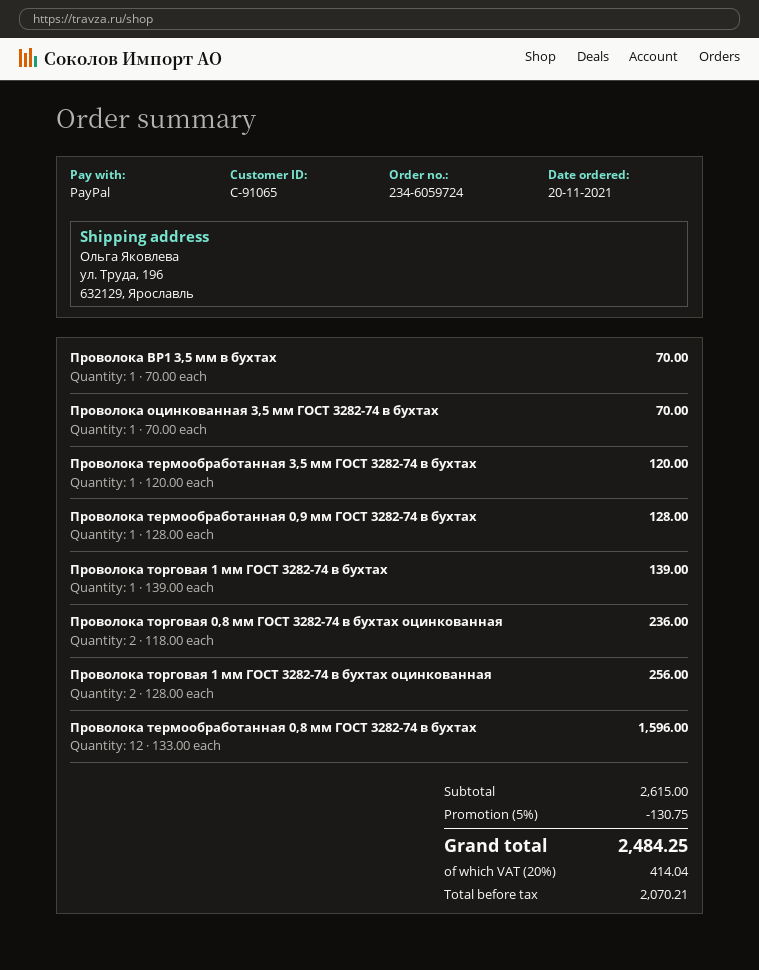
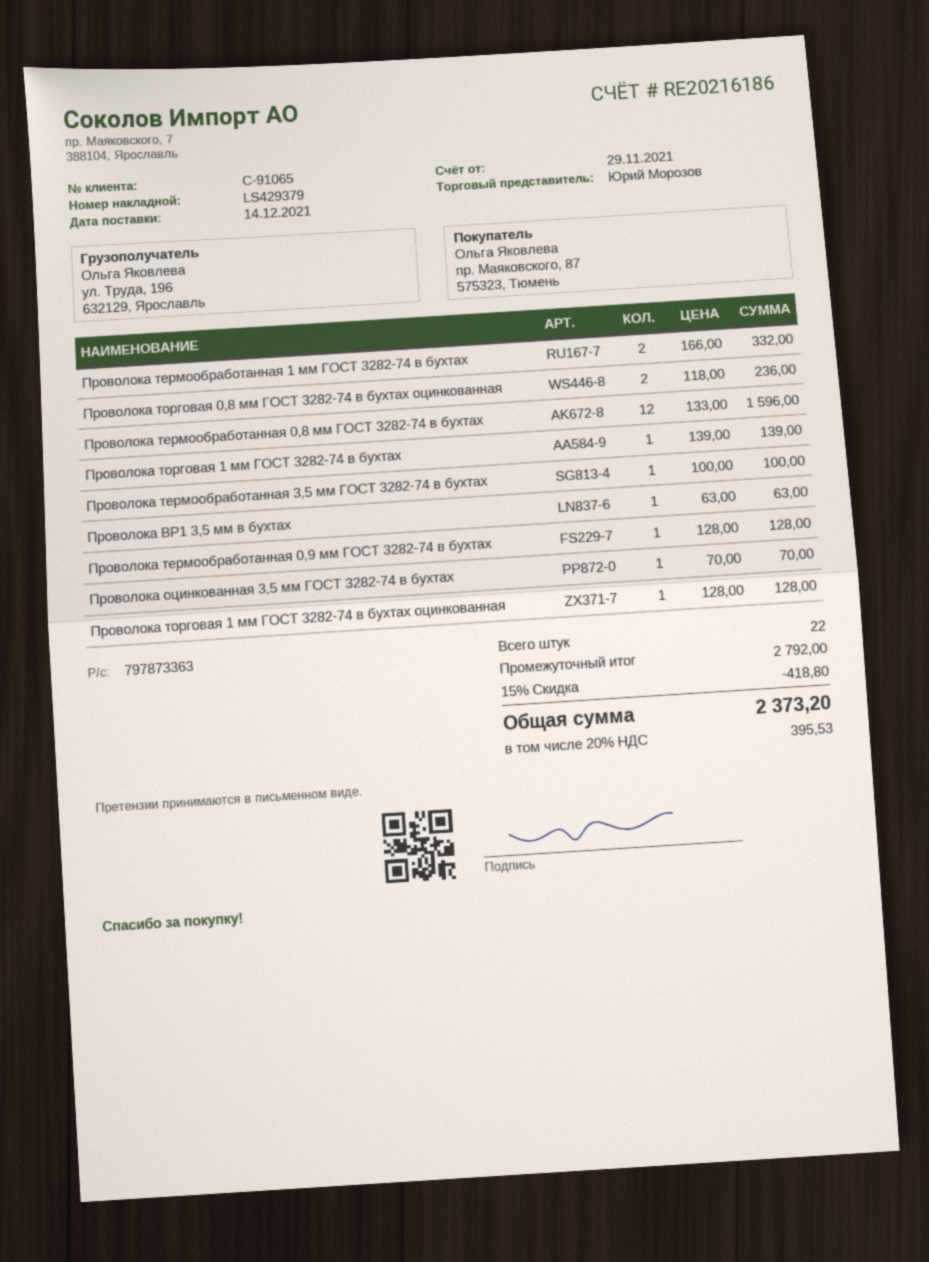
Проволока ВР1 3,5 мм в бухтах: 1 x 70.00 = 70.00 -> 1 x 63.00 = 63.00
Проволока термообработанная 3,5 мм ГОСТ 3282-74 в бухтах: 1 x 120.00 = 120.00 -> 1 x 100.00 = 100.00
Проволока торговая 1 мм ГОСТ 3282-74 в бухтах оцинкованная: 2 x 128.00 = 256.00 -> 1 x 128.00 = 128.00
Проволока термообработанная 1 мм ГОСТ 3282-74 в бухтах: none -> 2 x 166.00 = 332.00
subtotal: 2615.00 -> 2792.00
discount: 5% = 130.75 -> 15% = 418.80
tax: 20% = 414.04 -> 20% = 395.53
total: 2484.25 -> 2373.20

